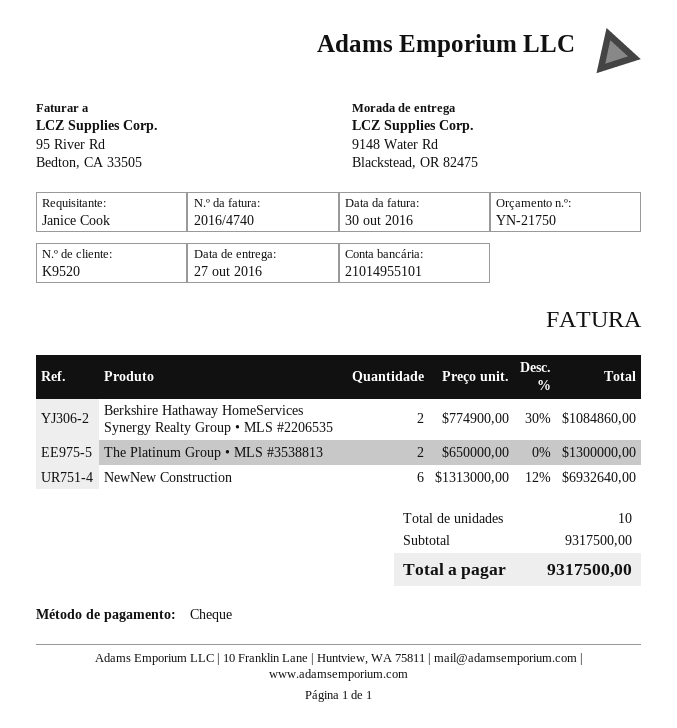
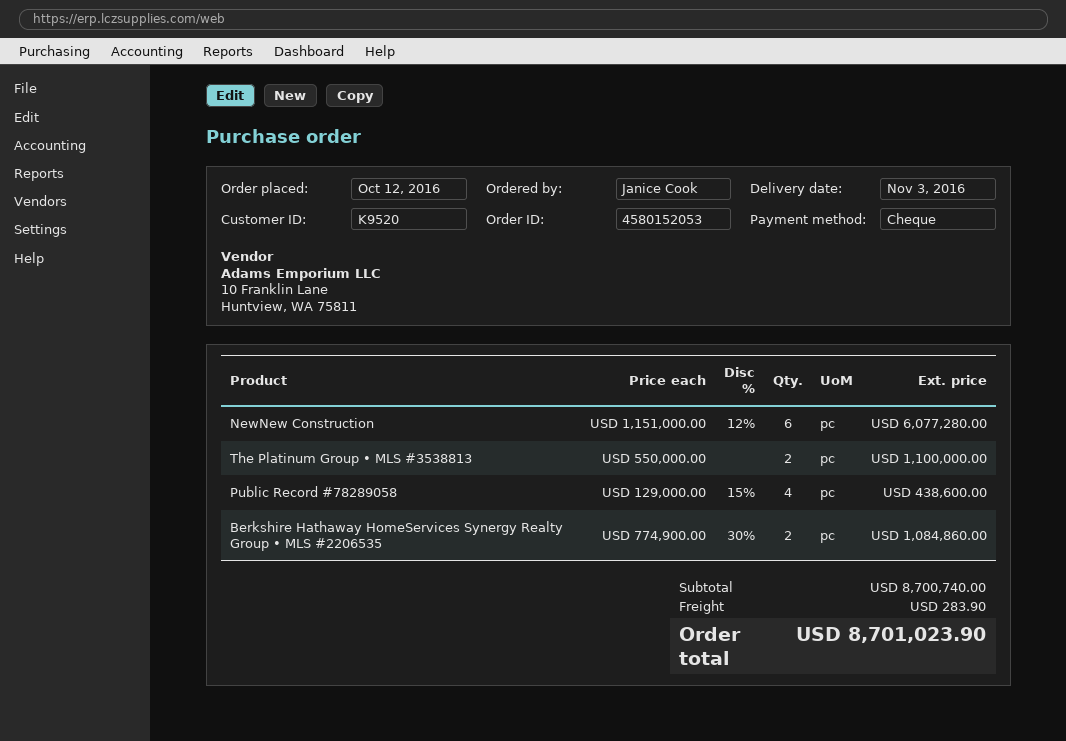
delivery date: 2016-10-27 -> 2016-11-03
The Platinum Group • MLS #3538813: 2 x 650000.00 = 1300000.00 -> 2 x 550000.00 = 1100000.00
NewNew Construction: 6 x 1313000.00 - 12% = 6932640.00 -> 6 x 1151000.00 - 12% = 6077280.00
Public Record #78289058: none -> 4 x 129000.00 - 15% = 438600.00
subtotal: 9317500.00 -> 8700740.00
shipping: none -> 283.90
total: 9317500.00 -> 8701023.90

